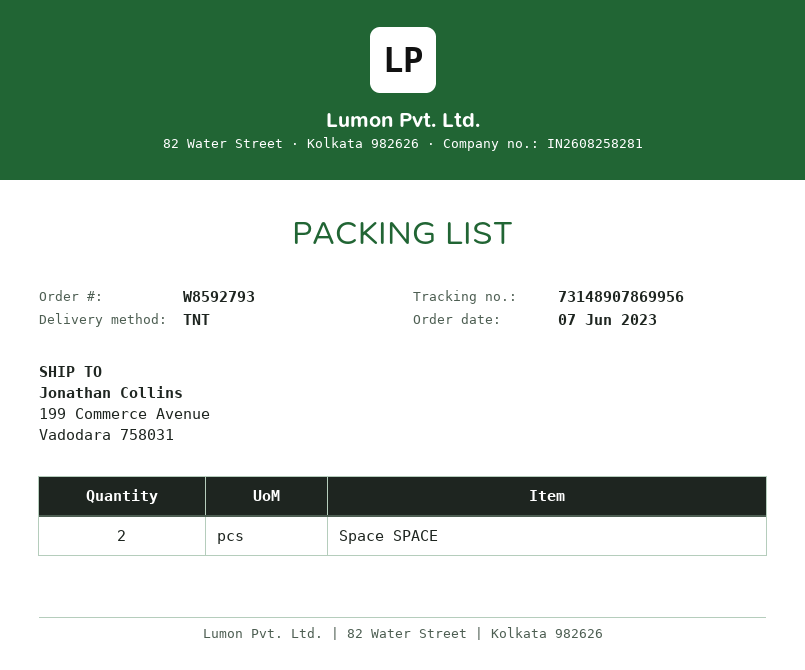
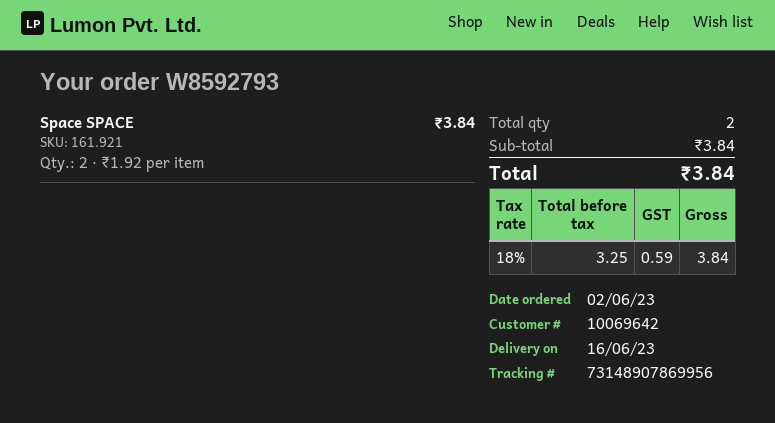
order date: 2023-06-07 -> 2023-06-02

